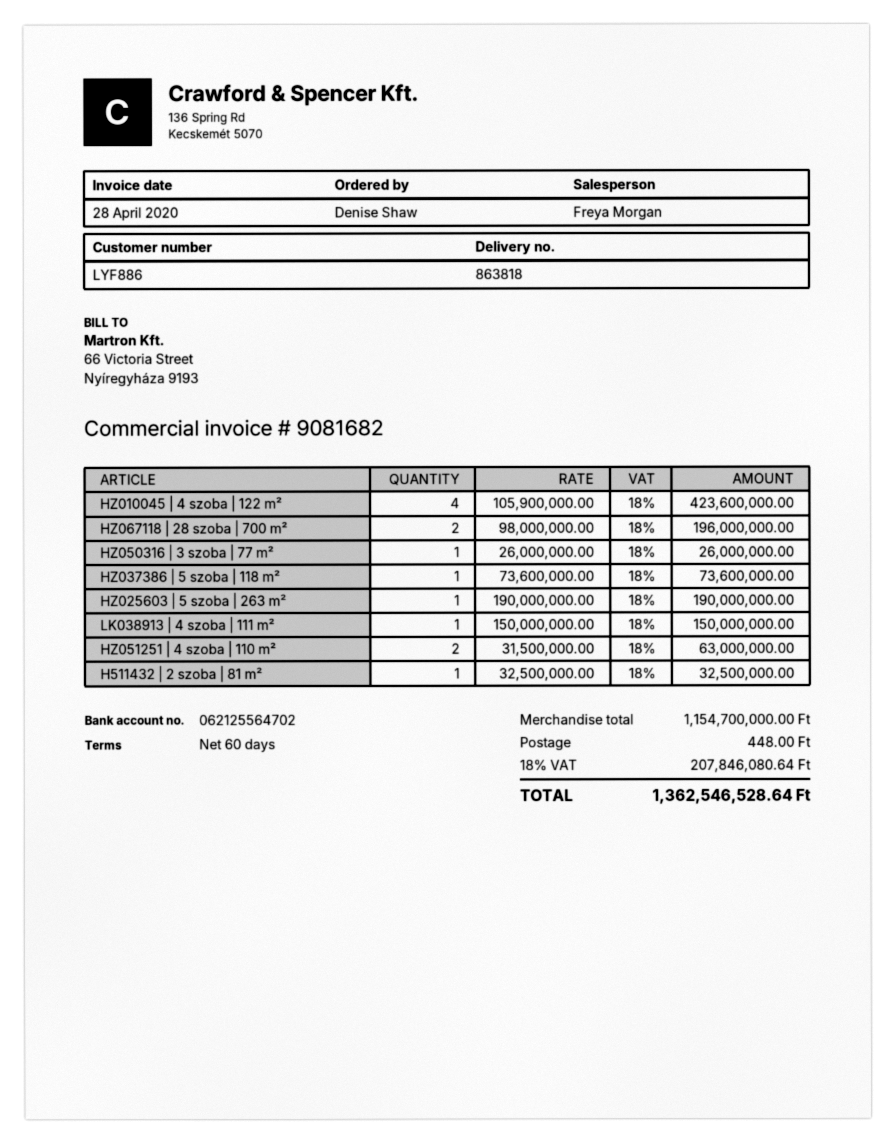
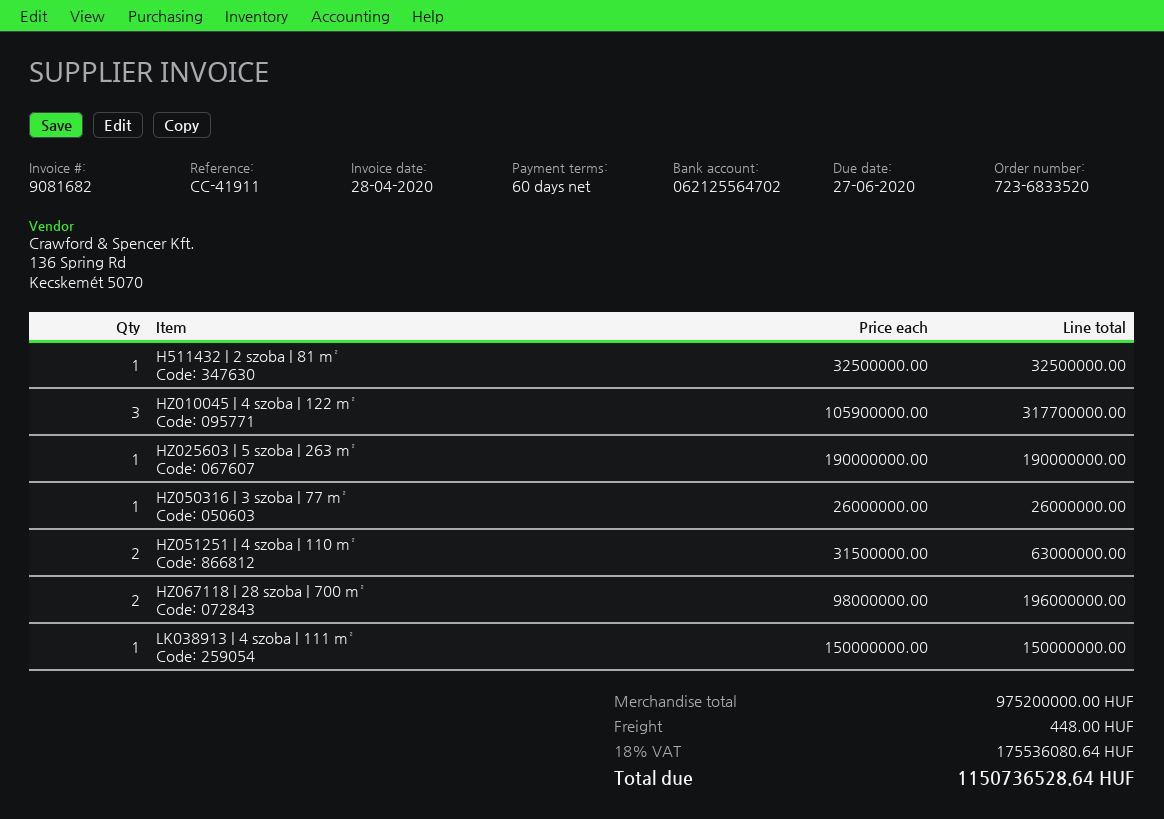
HZ010045 | 4 szoba | 122 m²: 4 x 105900000.00 = 423600000.00 -> 3 x 105900000.00 = 317700000.00
HZ037386 | 5 szoba | 118 m²: 1 x 73600000.00 = 73600000.00 -> none
subtotal: 1154700000.00 -> 975200000.00
tax: 18% = 207846080.64 -> 18% = 175536080.64
total: 1362546528.64 -> 1150736528.64

